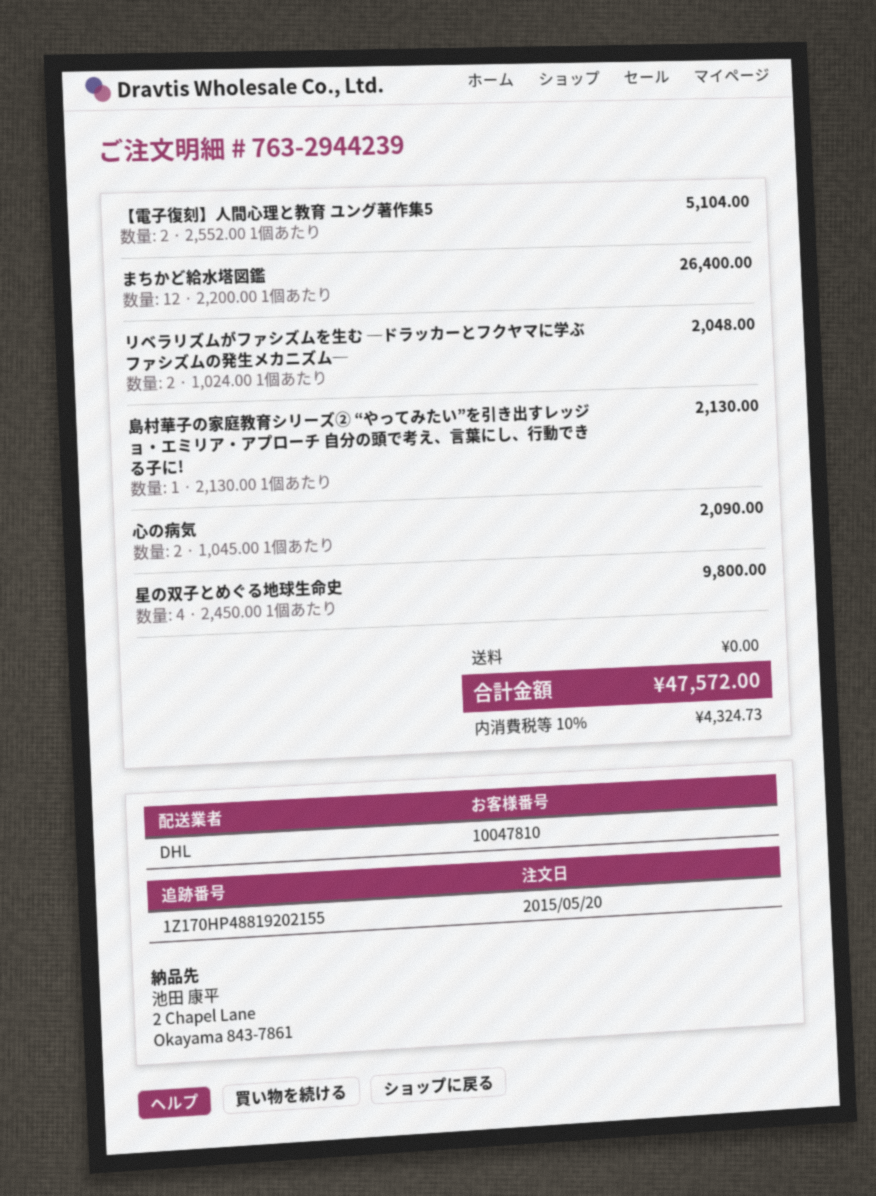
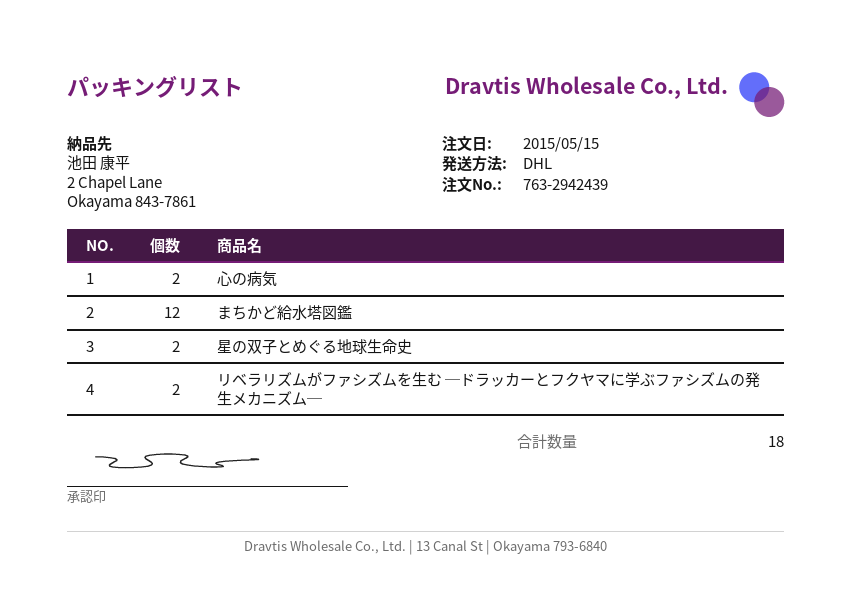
order number: 763-2944239 -> 763-2942439
order date: 2015-05-20 -> 2015-05-15
【電子復刻】人間心理と教育 ユング著作集5: 2 -> none
島村華子の家庭教育シリーズ② “やってみたい”を引き出すレッジョ・エミリア・アプローチ 自分の頭で考え、言葉にし、行動できる子に!: 1 -> none
星の双子とめぐる地球生命史: 4 -> 2

